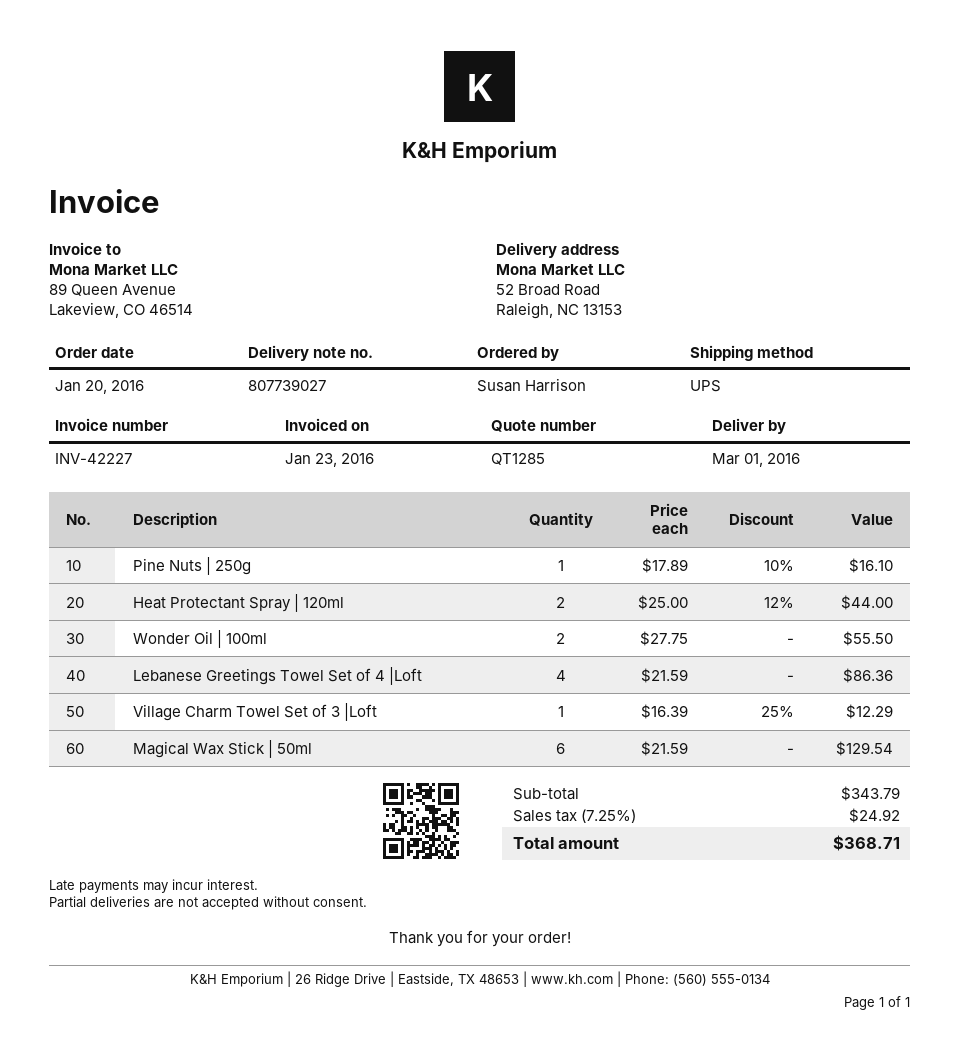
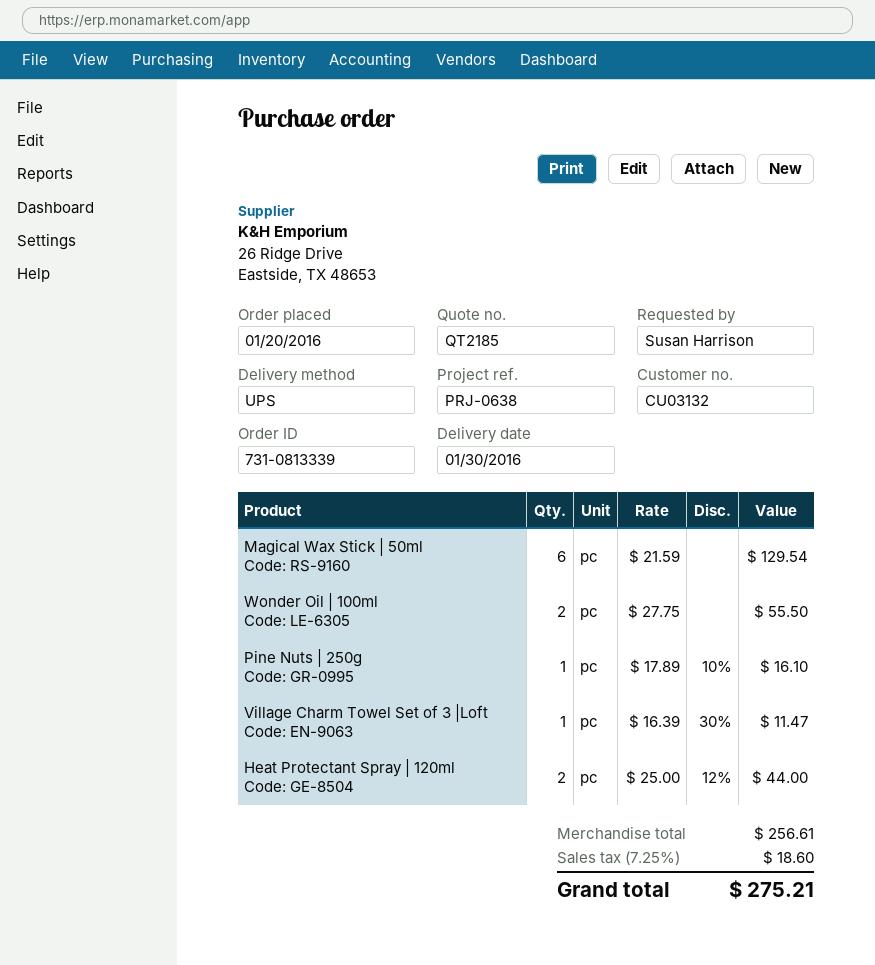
quote number: QT1285 -> QT2185
delivery date: 2016-03-01 -> 2016-01-30
Lebanese Greetings Towel Set of 4 |Loft: 4 x 21.59 = 86.36 -> none
Village Charm Towel Set of 3 |Loft: 1 x 16.39 - 25% = 12.29 -> 1 x 16.39 - 30% = 11.47
subtotal: 343.79 -> 256.61
tax: 7.25% = 24.92 -> 7.25% = 18.60
total: 368.71 -> 275.21

